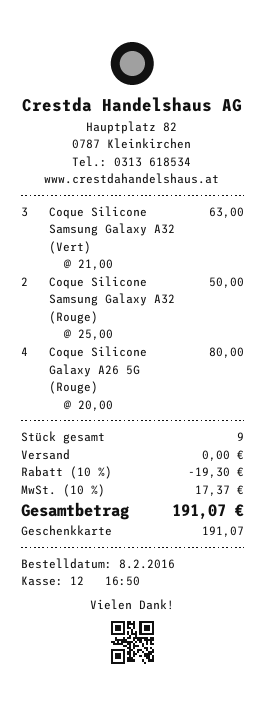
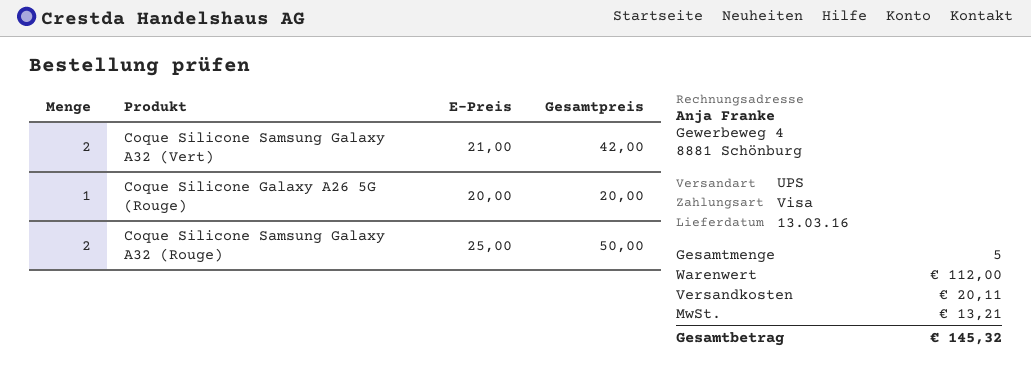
payment method: gift card -> Visa
Coque Silicone Samsung Galaxy A32 (Vert): 3 x 21.00 = 63.00 -> 2 x 21.00 = 42.00
Coque Silicone Galaxy A26 5G (Rouge): 4 x 20.00 = 80.00 -> 1 x 20.00 = 20.00
total quantity: 9 -> 5
discount: 10% = 19.30 -> none
shipping: 0.00 -> 20.11
tax: 17.37 -> 13.21
total: 191.07 -> 145.32

